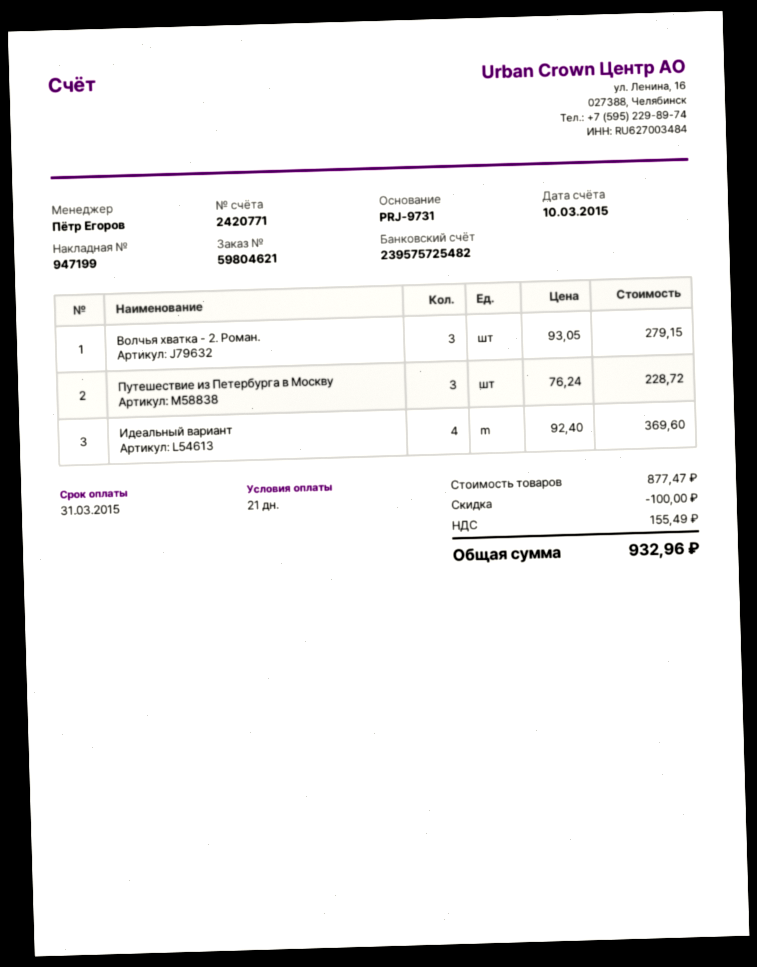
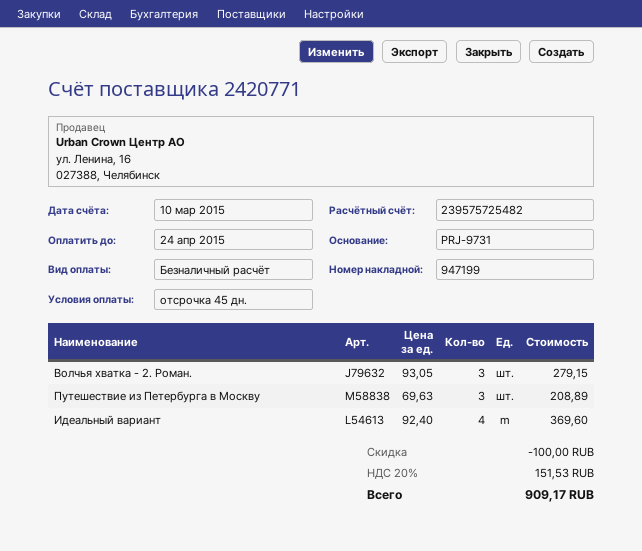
payment terms: 21 days -> 45 days
due date: 2015-03-31 -> 2015-04-24
Путешествие из Петербурга в Москву: 3 x 76.24 = 228.72 -> 3 x 69.63 = 208.89
tax: 155.49 -> 151.53
total: 932.96 -> 909.17

